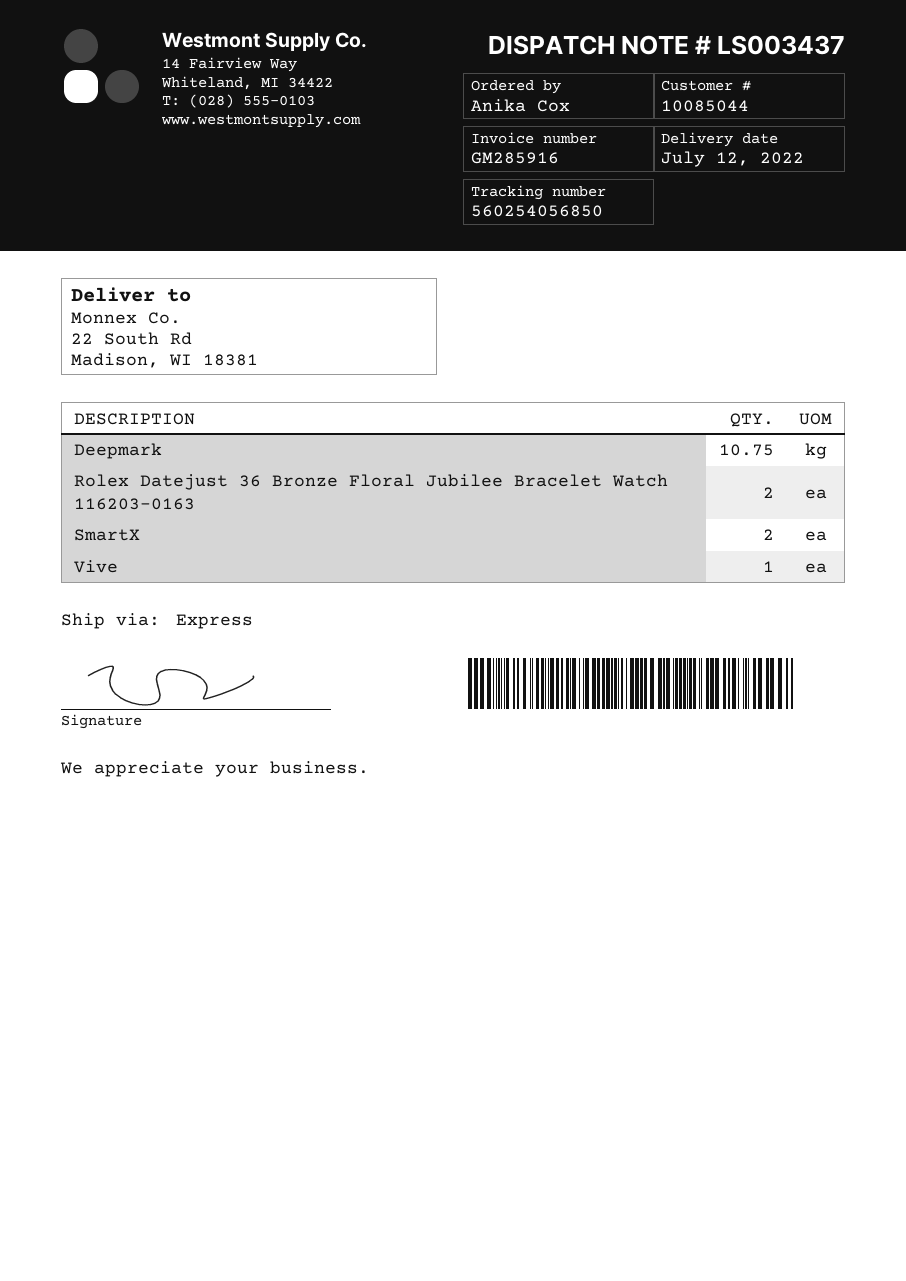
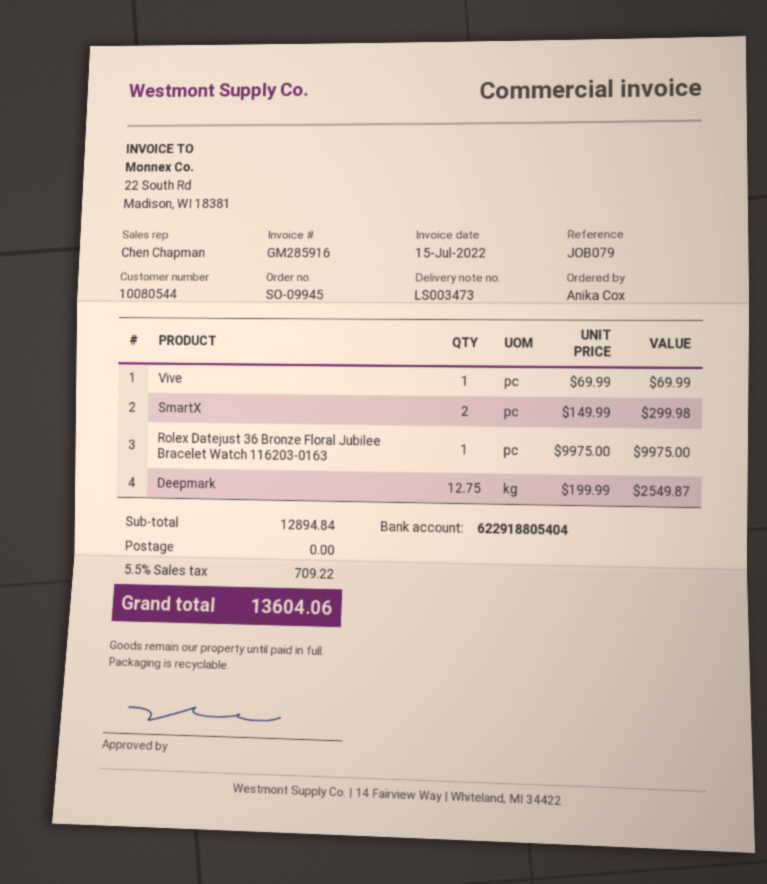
delivery note number: LS003437 -> LS003473
customer number: 10085044 -> 10080544
Deepmark: 10.75 -> 12.75
Rolex Datejust 36 Bronze Floral Jubilee Bracelet Watch 116203-0163: 2 -> 1

